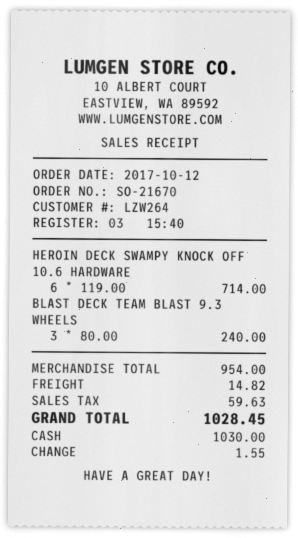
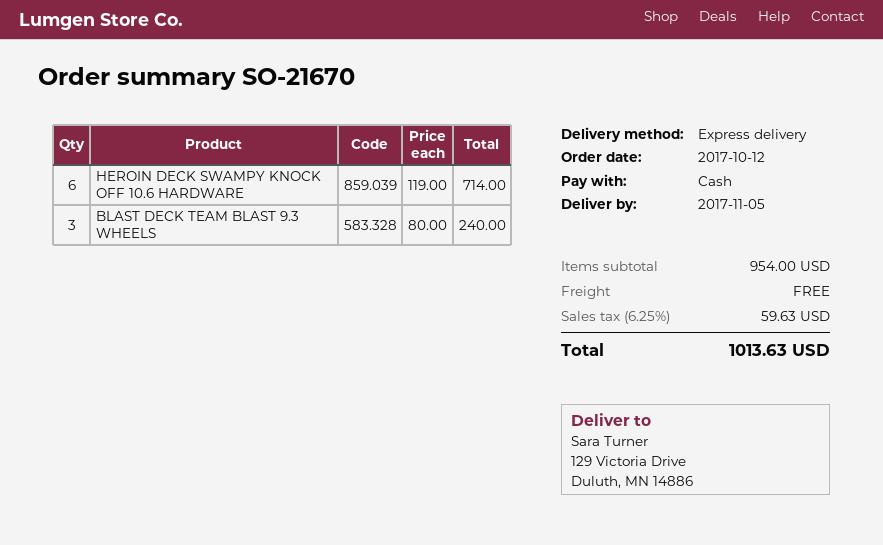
shipping: 14.82 -> 0.00
total: 1028.45 -> 1013.63

